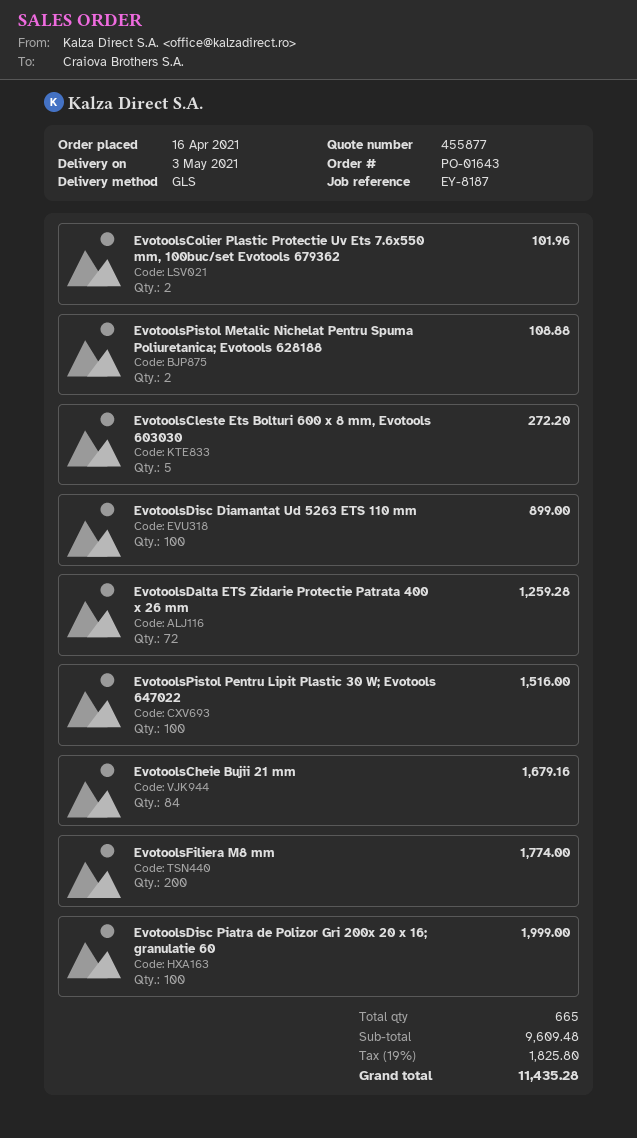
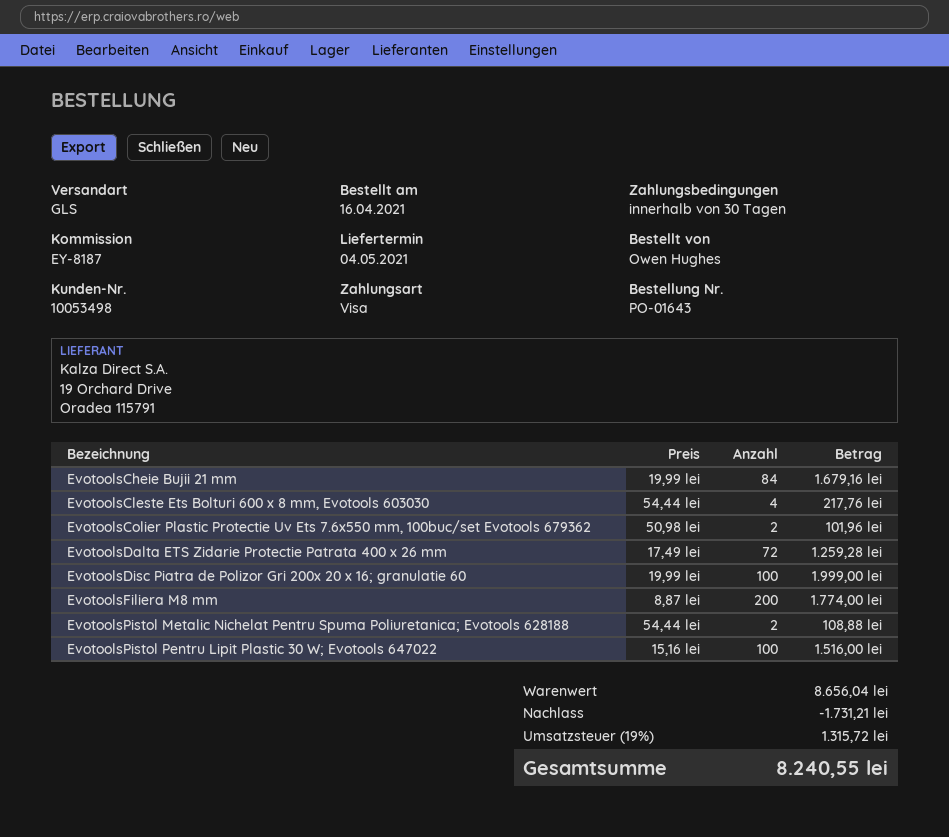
delivery date: 2021-05-03 -> 2021-05-04
EvotoolsCleste Ets Bolturi 600 x 8 mm, Evotools 603030: 5 for 272.20 -> 4 for 217.76
EvotoolsDisc Diamantat Ud 5263 ETS 110 mm: 100 for 899.00 -> none
subtotal: 9609.48 -> 8656.04
discount: none -> 1731.21
tax: 19% = 1825.80 -> 19% = 1315.72
total: 11435.28 -> 8240.55

